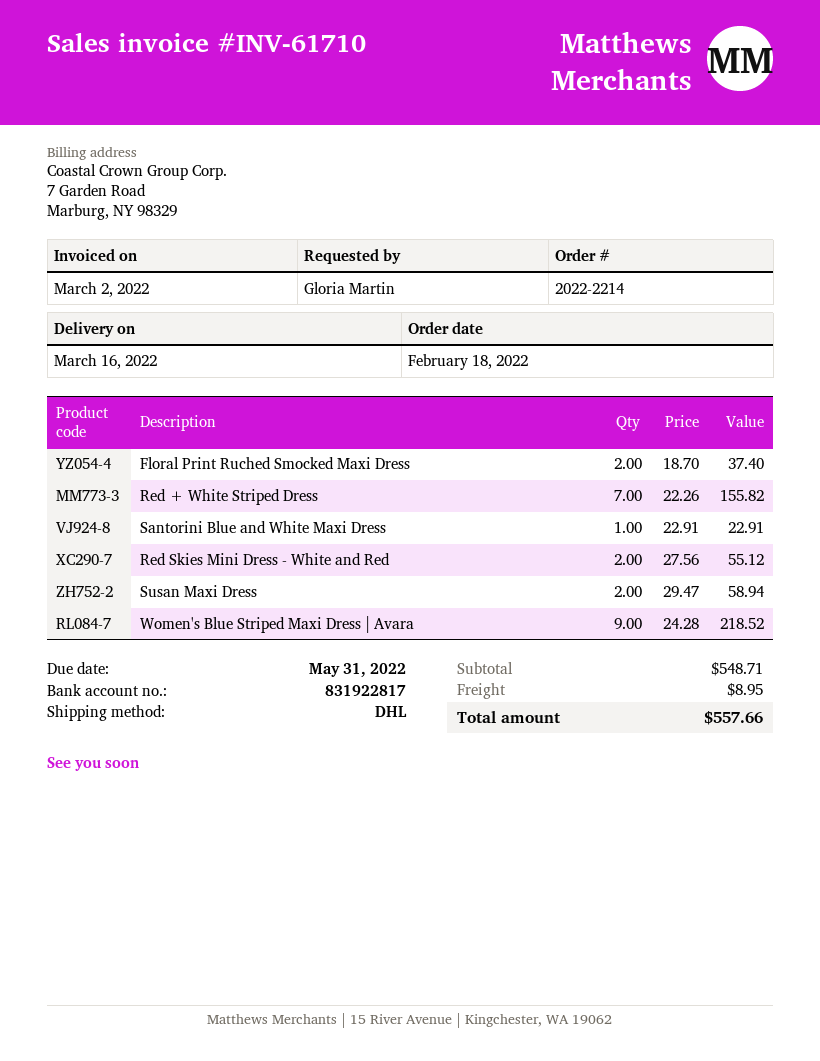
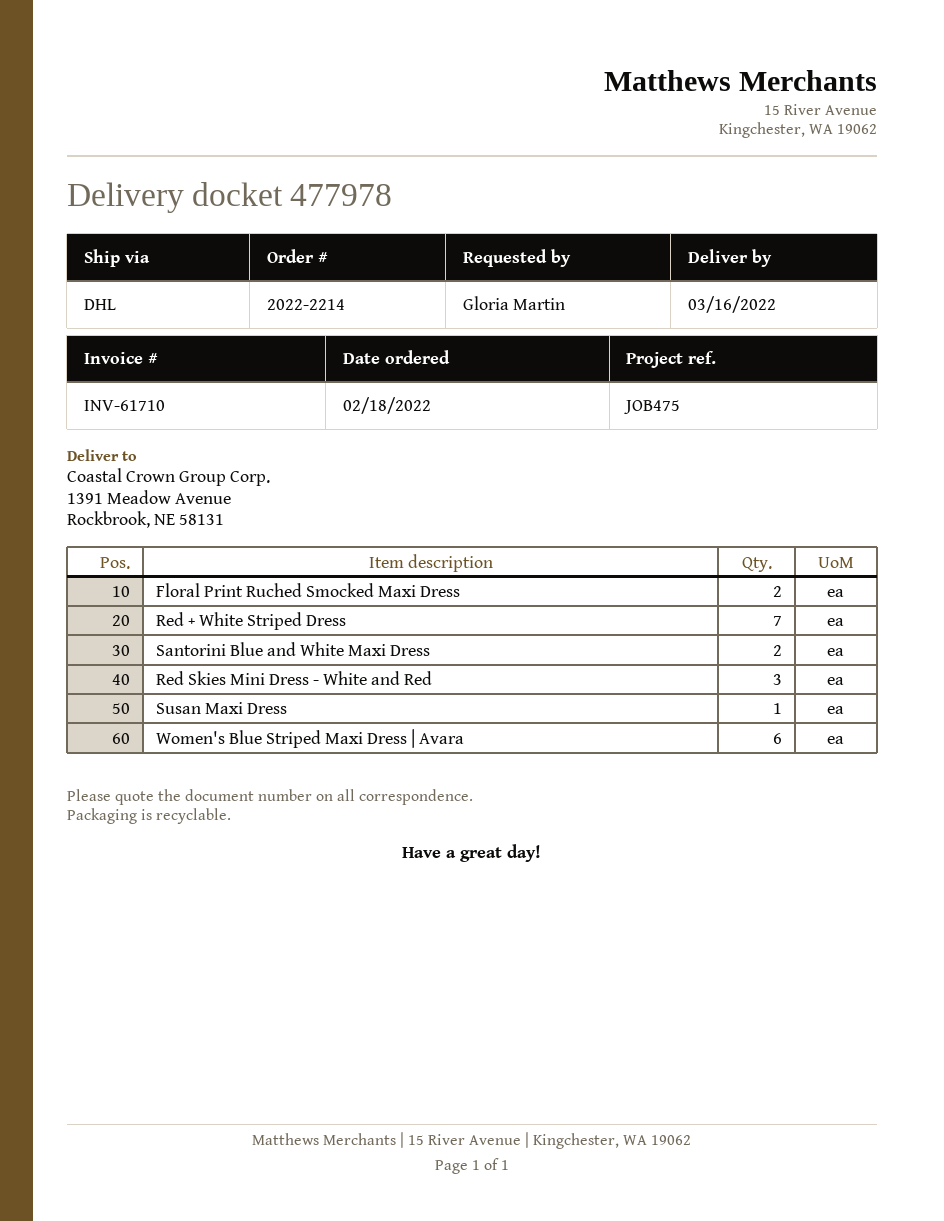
Santorini Blue and White Maxi Dress: 1 -> 2
Red Skies Mini Dress - White and Red: 2 -> 3
Susan Maxi Dress: 2 -> 1
Women's Blue Striped Maxi Dress | Avara: 9 -> 6

